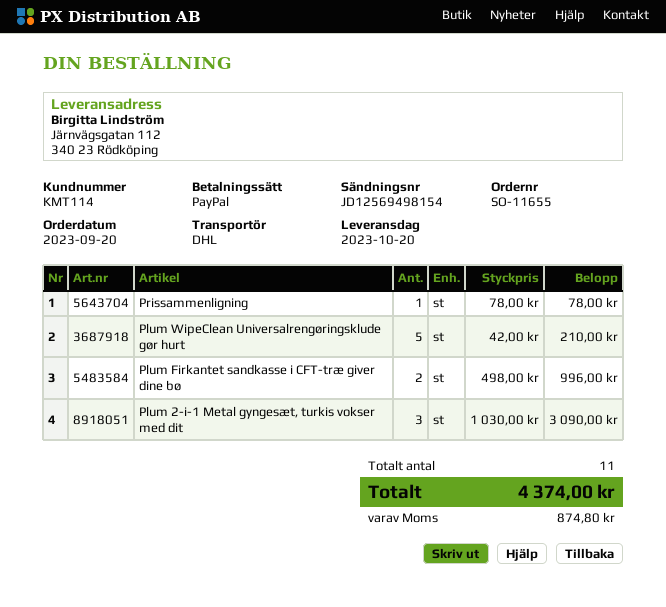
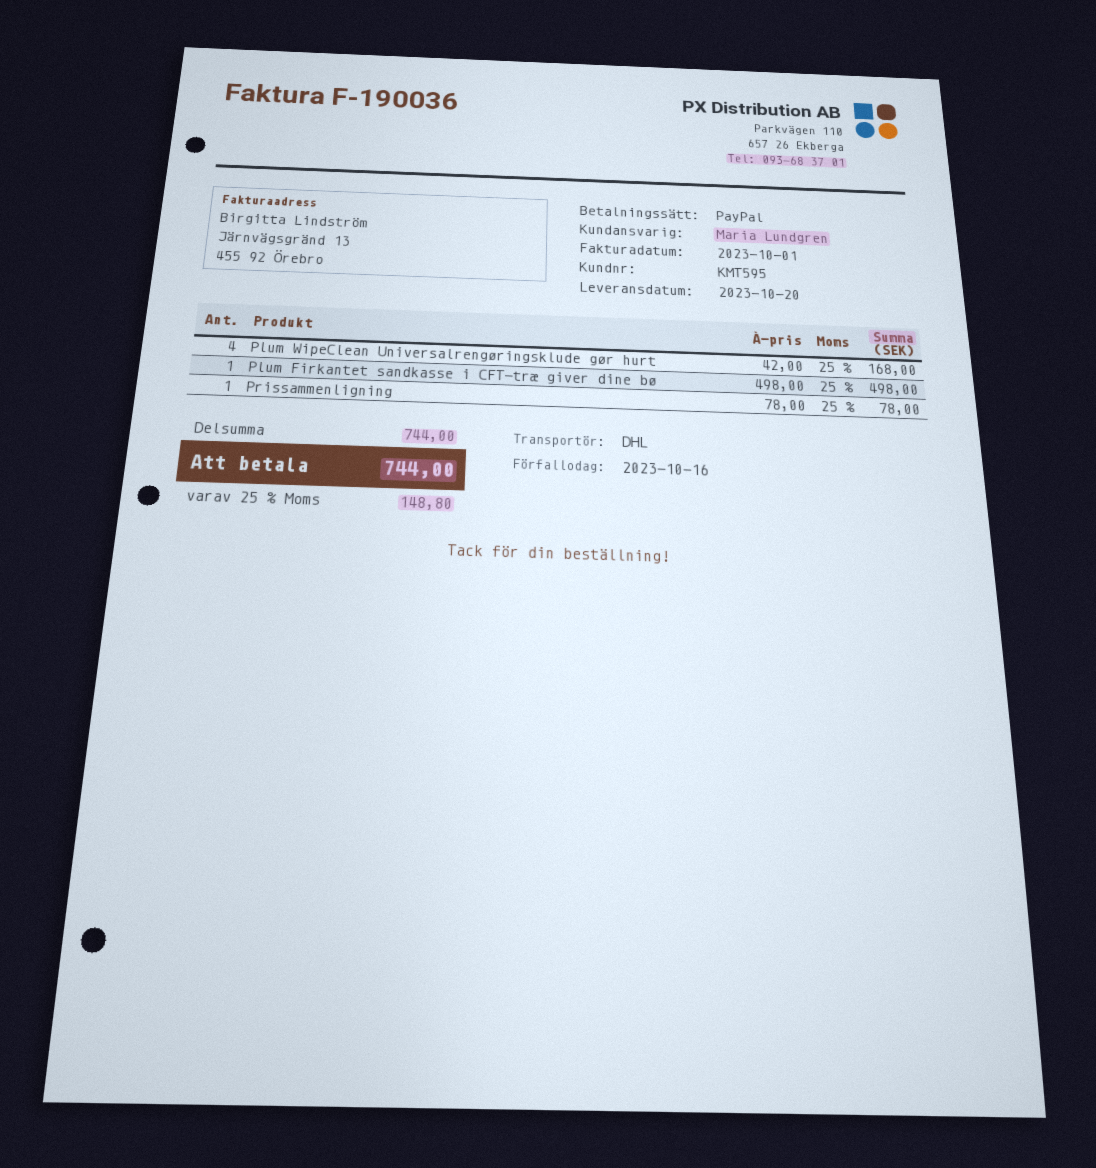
customer number: KMT114 -> KMT595
Plum WipeClean Universalrengøringsklude gør hurt: 5 x 42.00 = 210.00 -> 4 x 42.00 = 168.00
Plum Firkantet sandkasse i CFT-træ giver dine bø: 2 x 498.00 = 996.00 -> 1 x 498.00 = 498.00
Plum 2-i-1 Metal gyngesæt, turkis vokser med dit: 3 x 1030.00 = 3090.00 -> none
tax: 874.80 -> 148.80
total: 4374.00 -> 744.00

